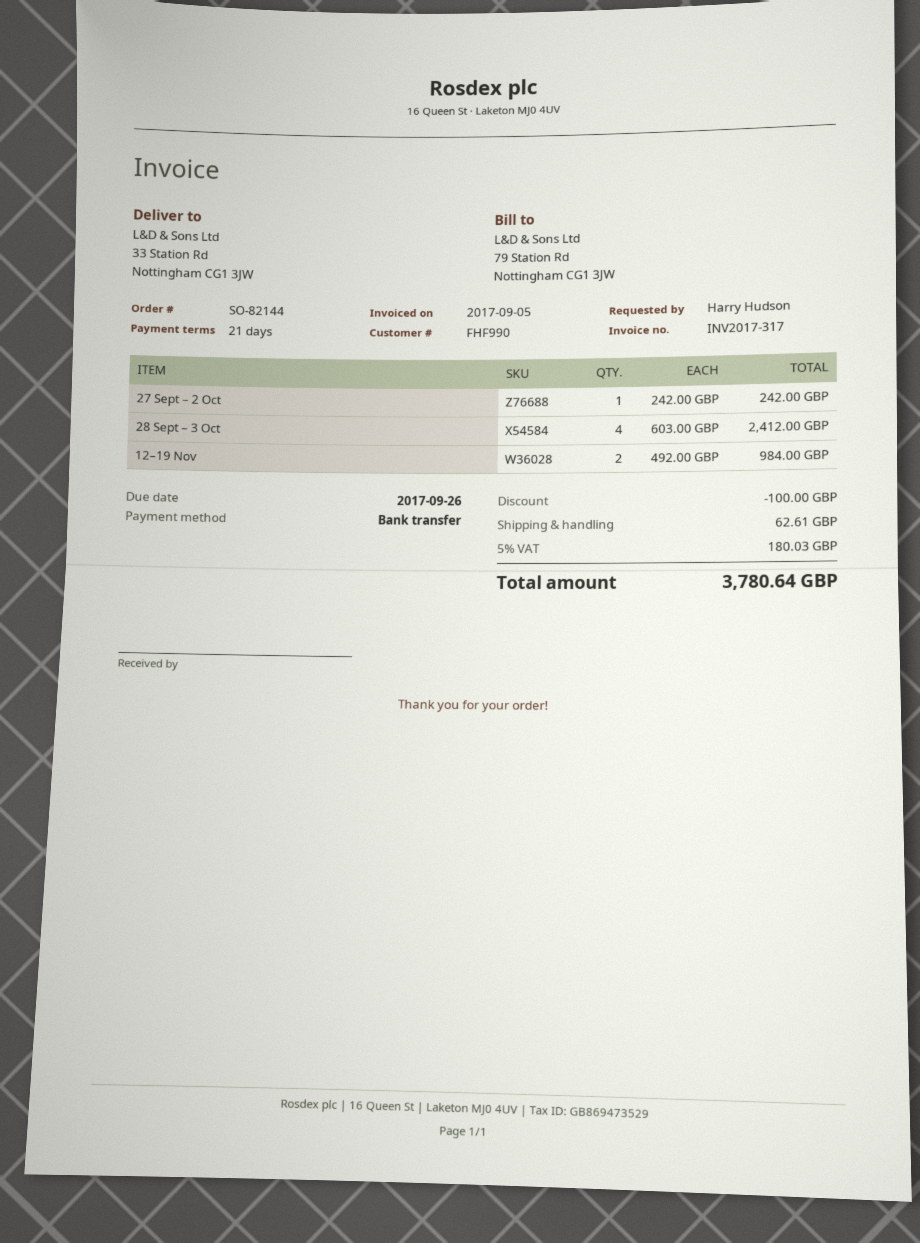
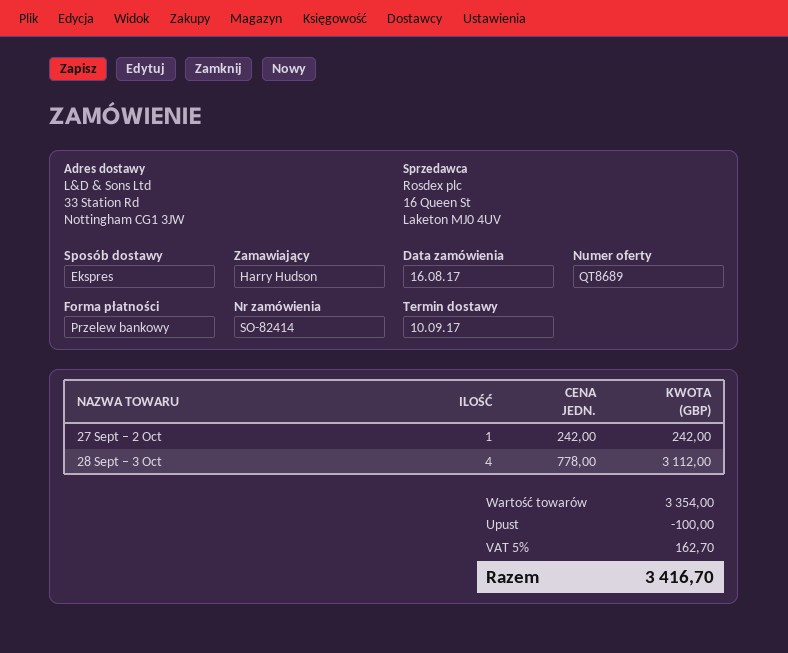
order number: SO-82144 -> SO-82414
28 Sept – 3 Oct: 4 x 603.00 = 2412.00 -> 4 x 778.00 = 3112.00
12–19 Nov: 2 x 492.00 = 984.00 -> none
shipping: 62.61 -> none
tax: 5% = 180.03 -> 5% = 162.70
total: 3780.64 -> 3416.70

